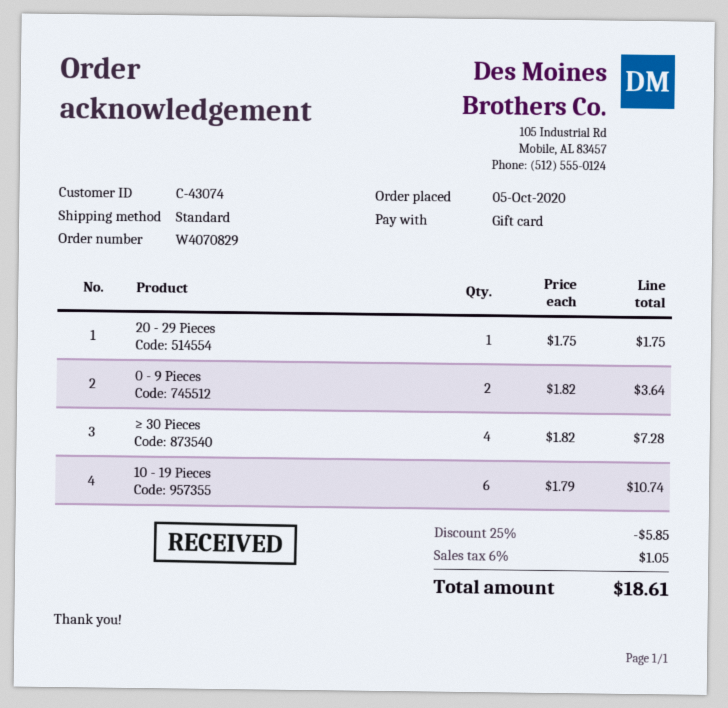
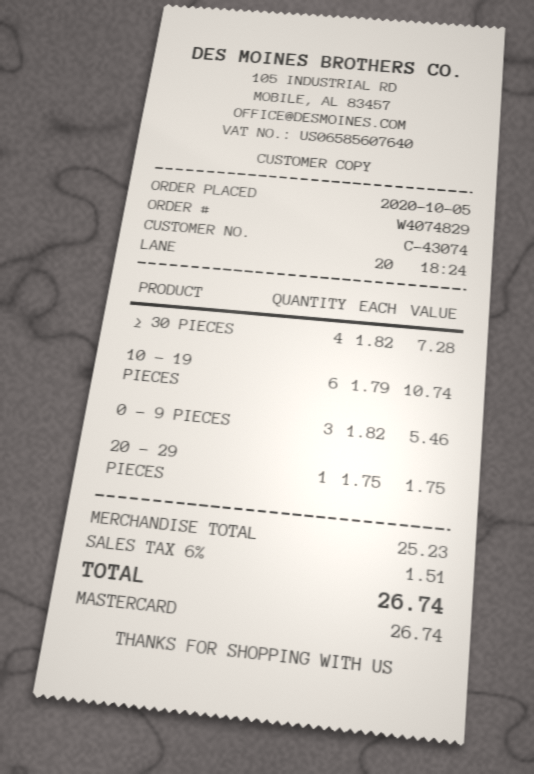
order number: W4070829 -> W4074829
payment method: gift card -> Mastercard
0 - 9 Pieces: 2 x 1.82 = 3.64 -> 3 x 1.82 = 5.46
discount: 25% = 5.85 -> none
tax: 6% = 1.05 -> 6% = 1.51
total: 18.61 -> 26.74

